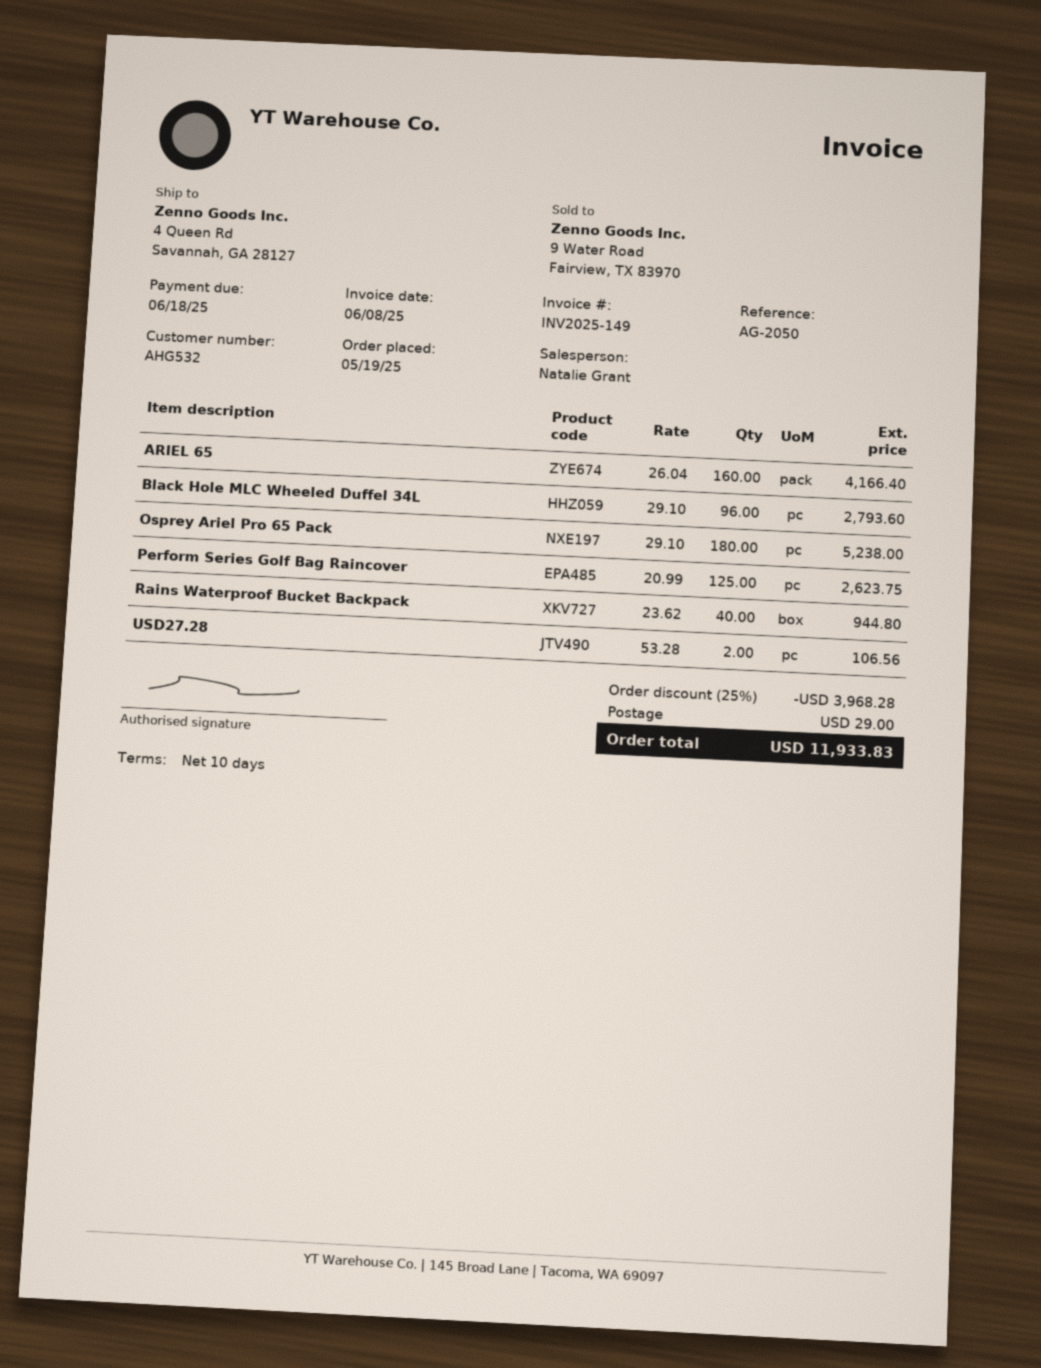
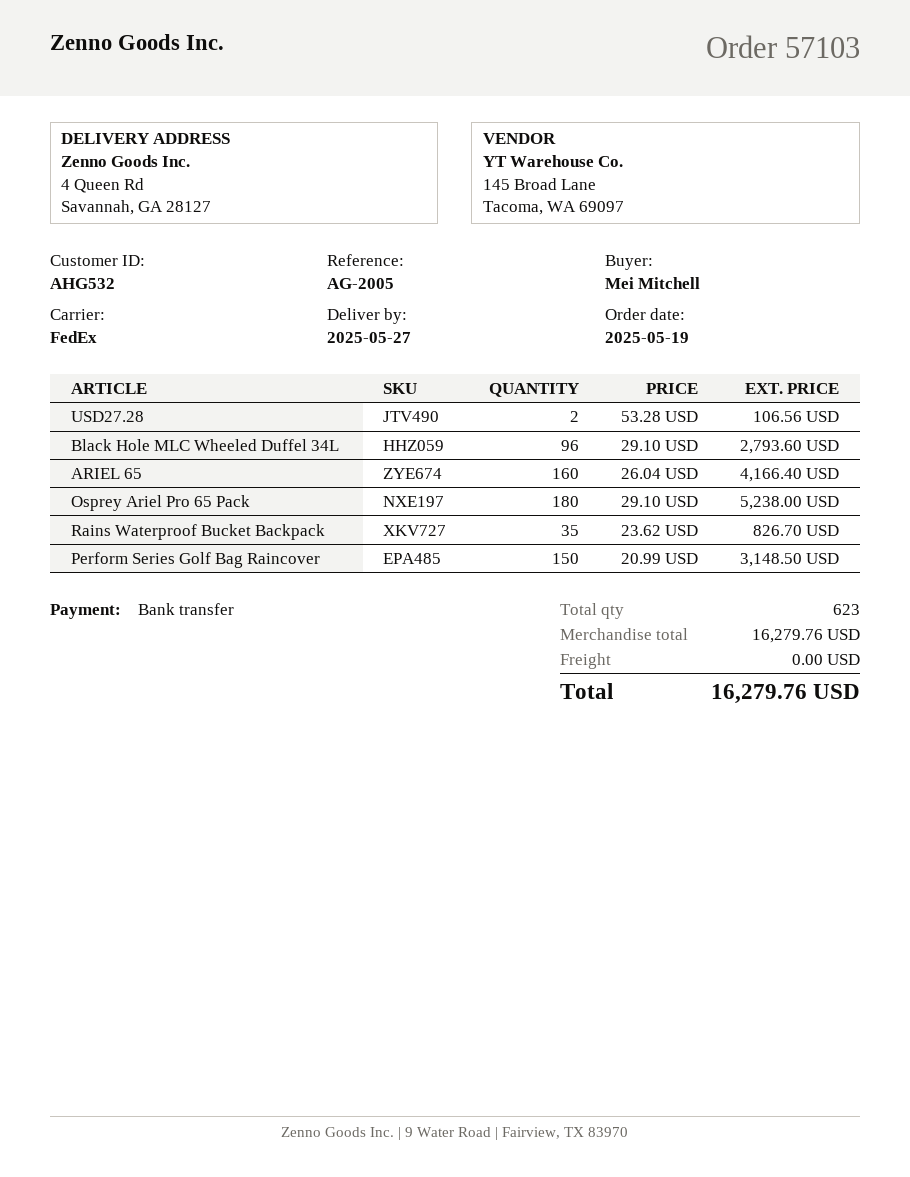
reference: AG-2050 -> AG-2005
Perform Series Golf Bag Raincover: 125 x 20.99 = 2623.75 -> 150 x 20.99 = 3148.50
Rains Waterproof Bucket Backpack: 40 x 23.62 = 944.80 -> 35 x 23.62 = 826.70
discount: 25% = 3968.28 -> none
shipping: 29.00 -> 0.00
total: 11933.83 -> 16279.76

